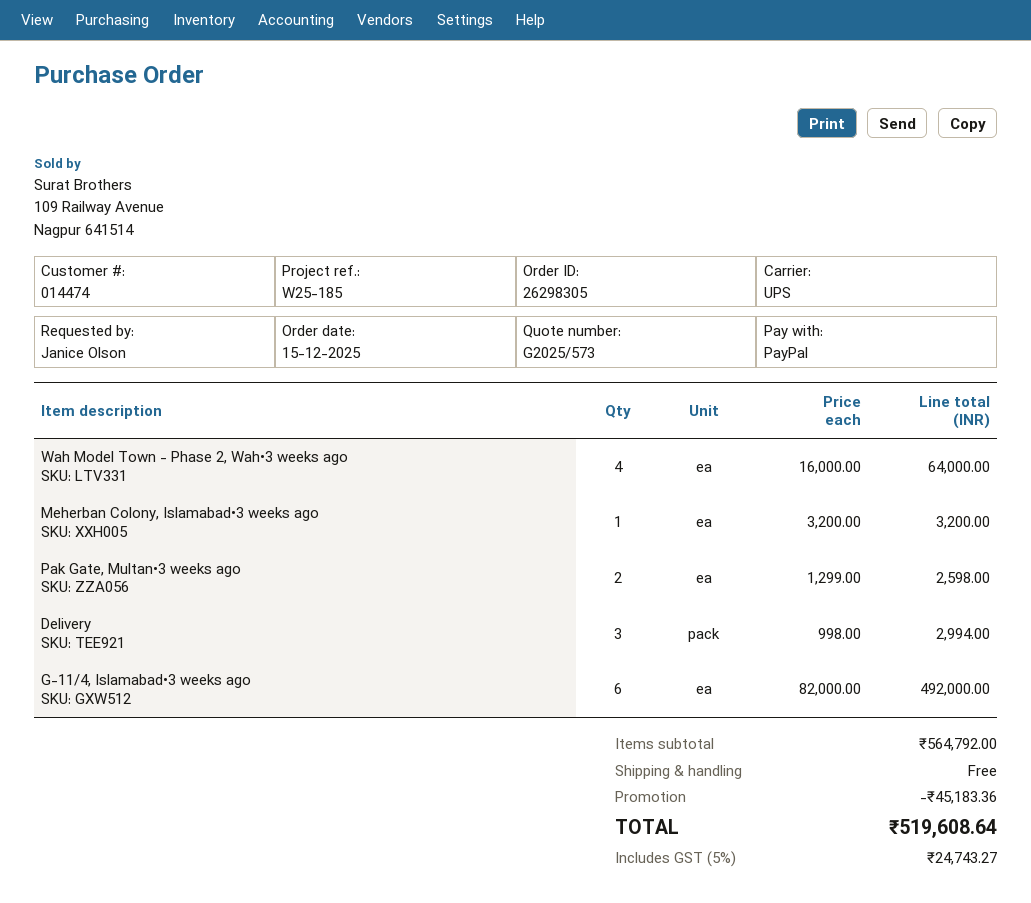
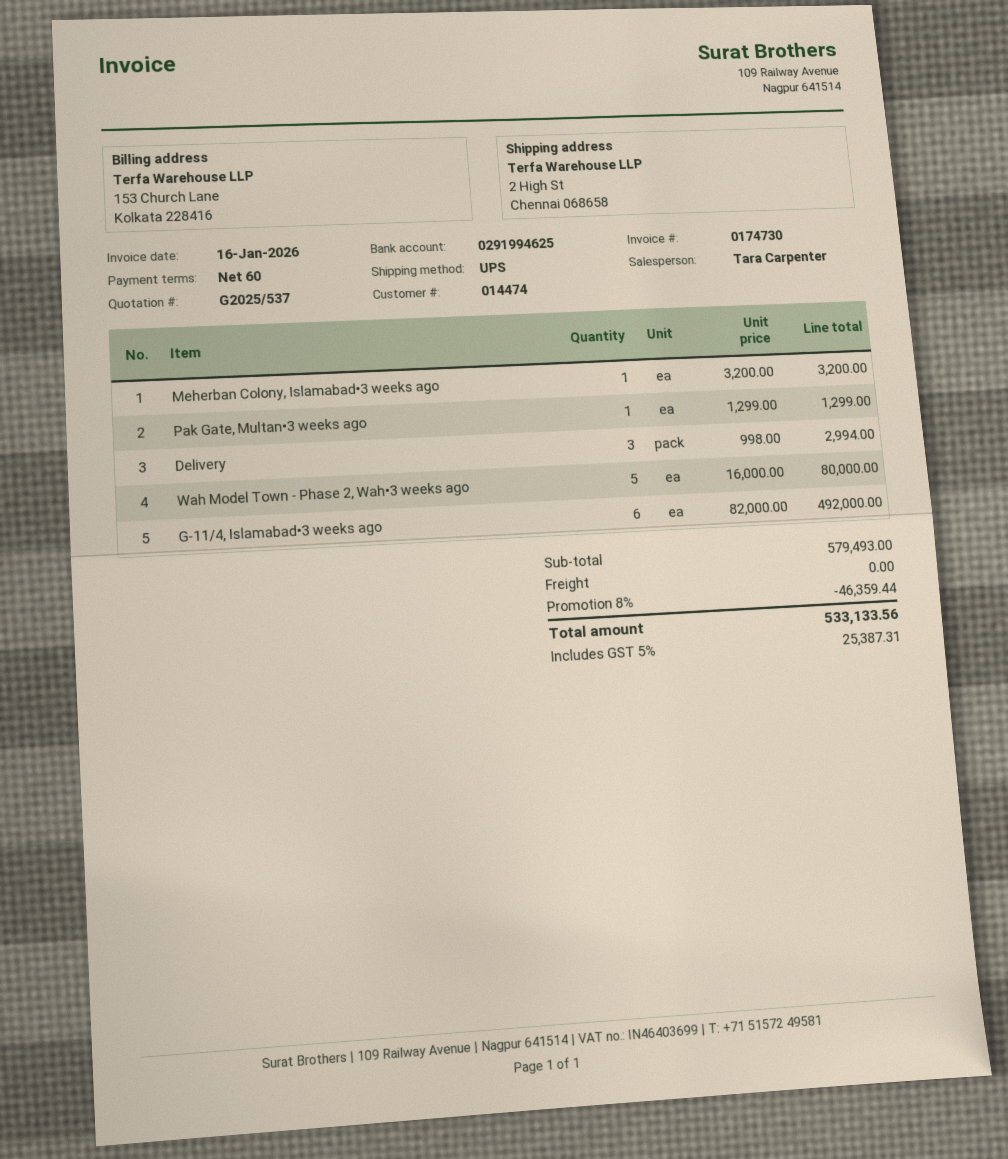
quote number: G2025/573 -> G2025/537
Wah Model Town - Phase 2, Wah•3 weeks ago: 4 x 16000.00 = 64000.00 -> 5 x 16000.00 = 80000.00
Pak Gate, Multan•3 weeks ago: 2 x 1299.00 = 2598.00 -> 1 x 1299.00 = 1299.00
subtotal: 564792.00 -> 579493.00
discount: 45183.36 -> 46359.44
tax: 5% = 24743.27 -> 5% = 25387.31
total: 519608.64 -> 533133.56

